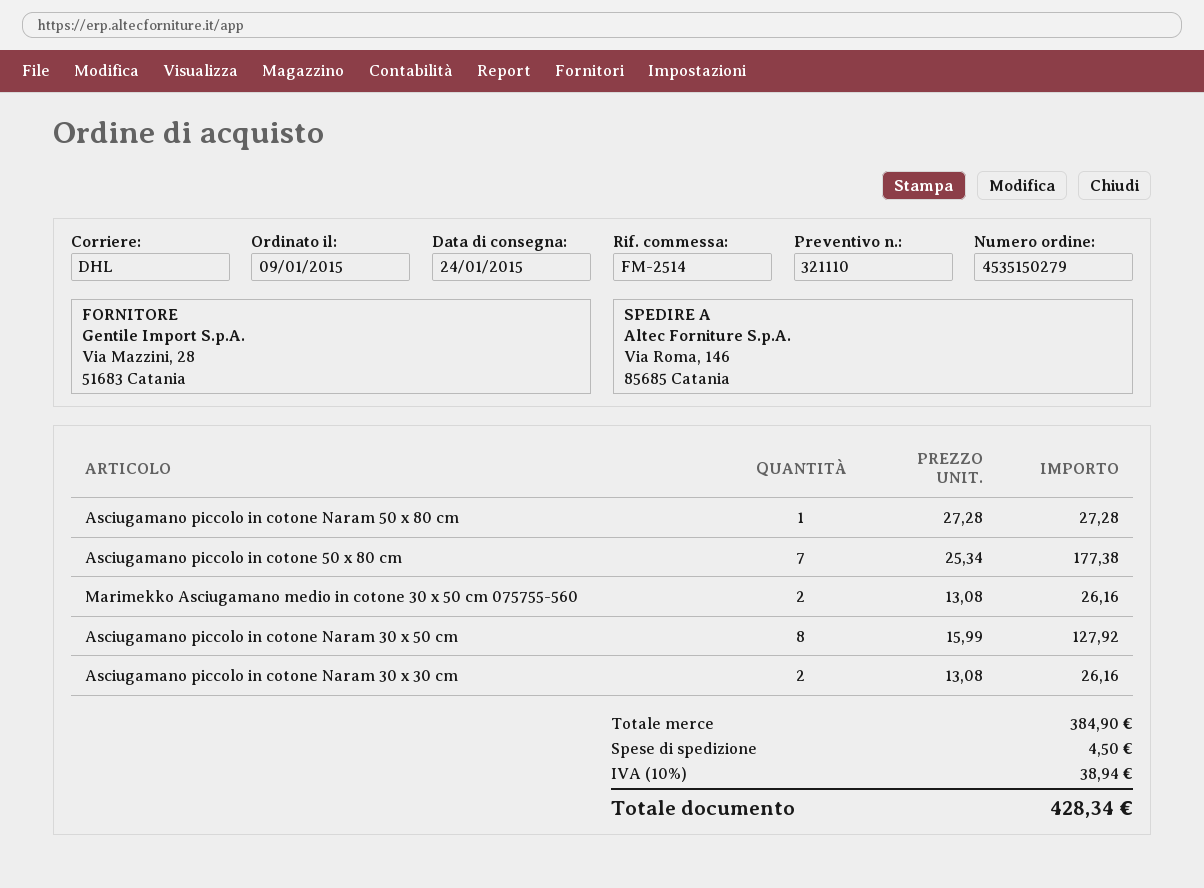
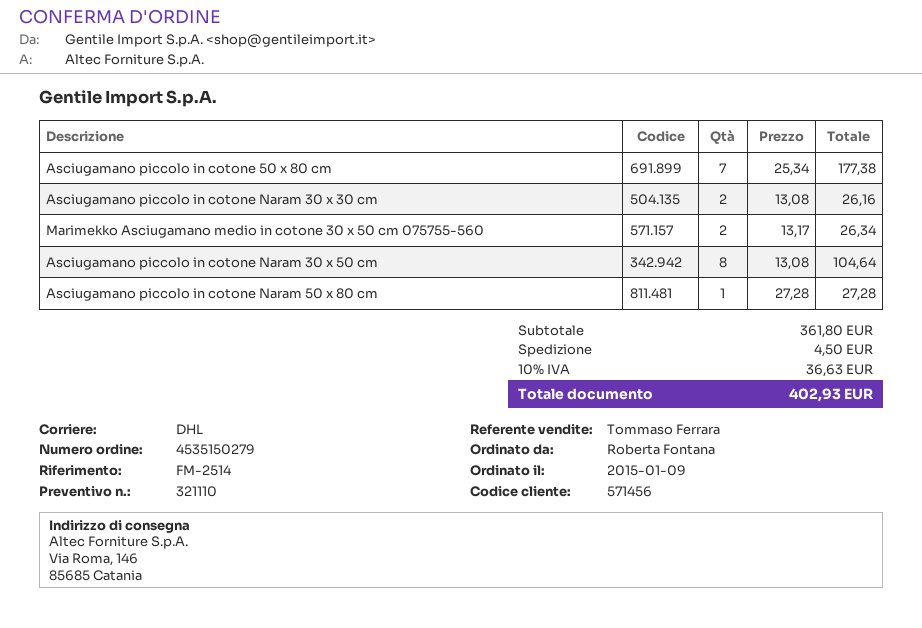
Marimekko Asciugamano medio in cotone 30 x 50 cm 075755-560: 2 x 13.08 = 26.16 -> 2 x 13.17 = 26.34
Asciugamano piccolo in cotone Naram 30 x 50 cm: 8 x 15.99 = 127.92 -> 8 x 13.08 = 104.64
subtotal: 384.90 -> 361.80
tax: 10% = 38.94 -> 10% = 36.63
total: 428.34 -> 402.93

